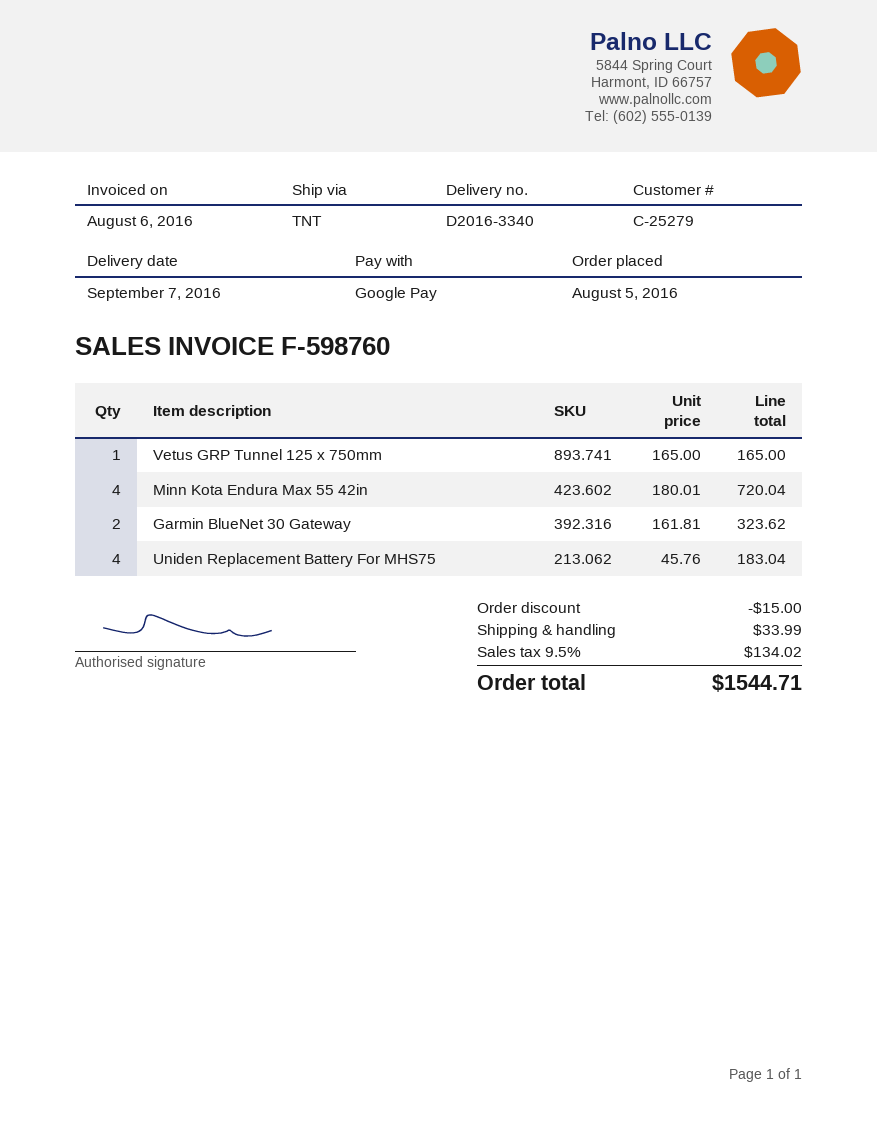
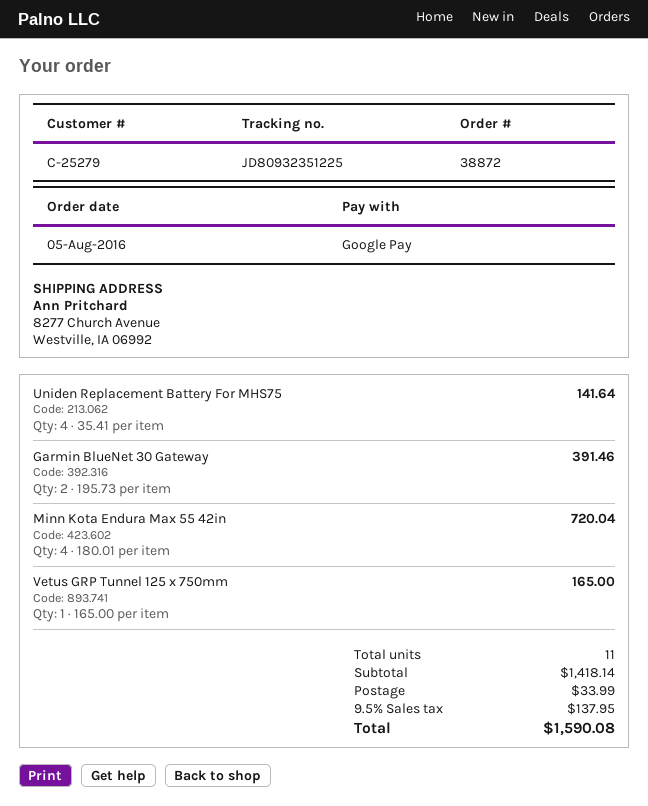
Garmin BlueNet 30 Gateway: 2 x 161.81 = 323.62 -> 2 x 195.73 = 391.46
Uniden Replacement Battery For MHS75: 4 x 45.76 = 183.04 -> 4 x 35.41 = 141.64
discount: 15.00 -> none
tax: 9.5% = 134.02 -> 9.5% = 137.95
total: 1544.71 -> 1590.08

